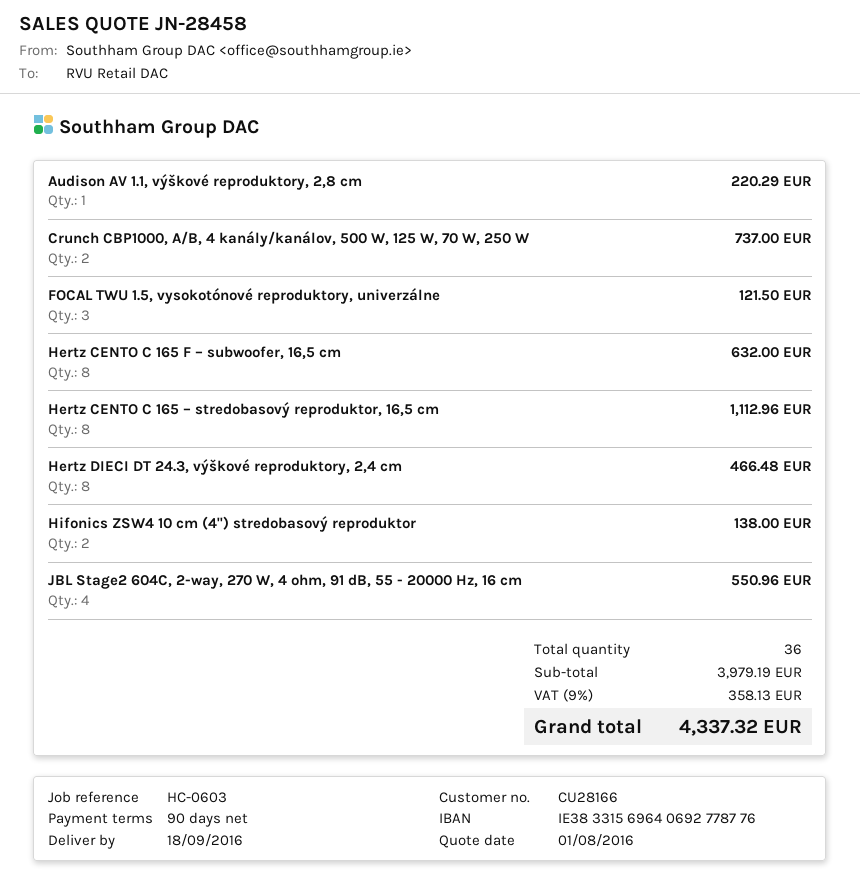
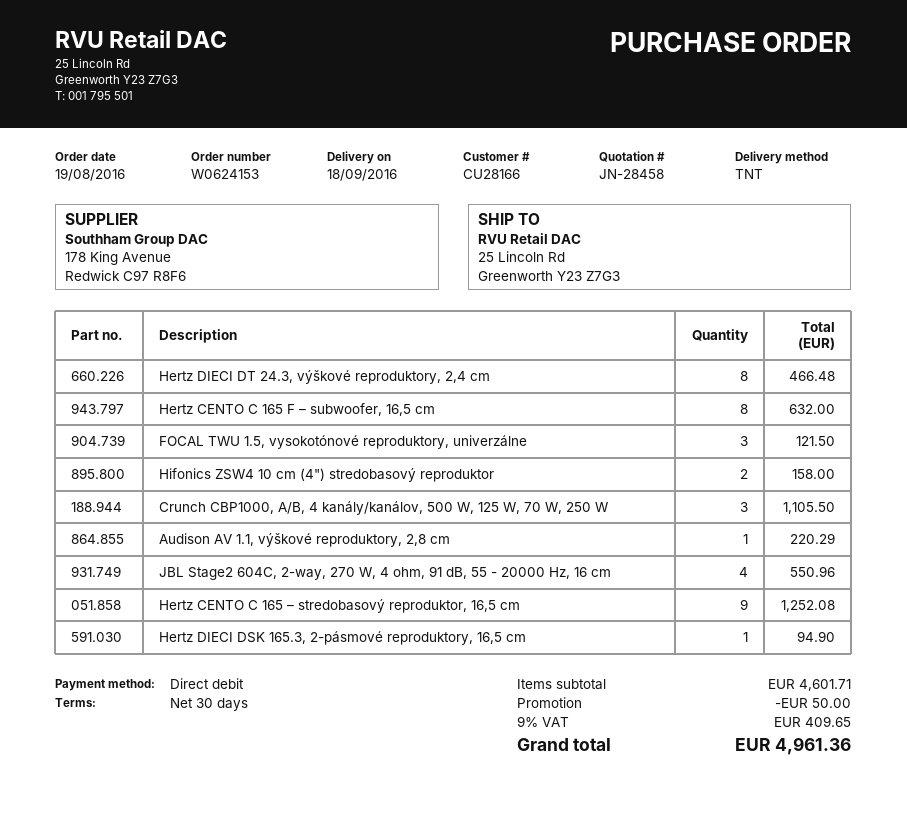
payment terms: 90 days -> 30 days
Crunch CBP1000, A/B, 4 kanály/kanálov, 500 W, 125 W, 70 W, 250 W: 2 for 737.00 -> 3 for 1105.50
Hertz CENTO C 165 – stredobasový reproduktor, 16,5 cm: 8 for 1112.96 -> 9 for 1252.08
Hifonics ZSW4 10 cm (4") stredobasový reproduktor: 2 for 138.00 -> 2 for 158.00
Hertz DIECI DSK 165.3, 2-pásmové reproduktory, 16,5 cm: none -> 1 for 94.90
subtotal: 3979.19 -> 4601.71
discount: none -> 50.00
tax: 9% = 358.13 -> 9% = 409.65
total: 4337.32 -> 4961.36

